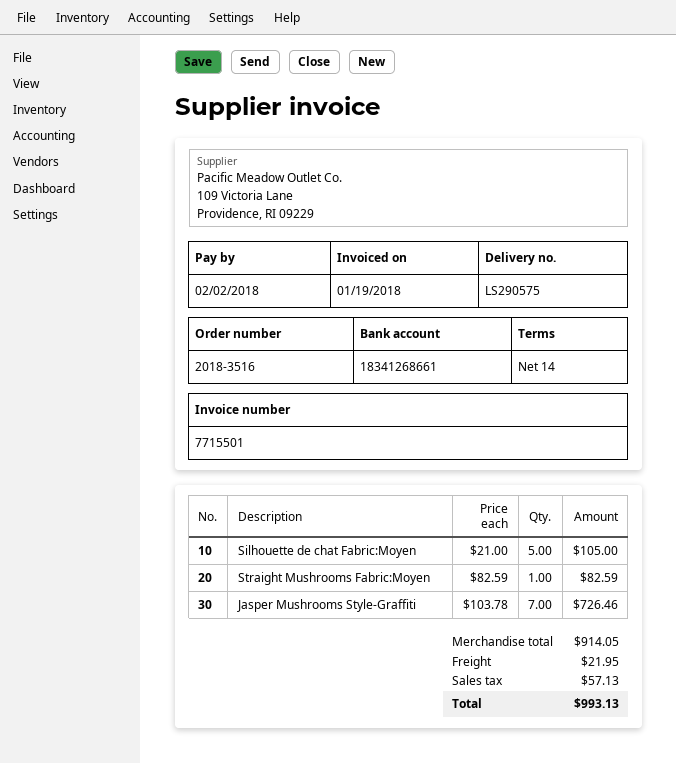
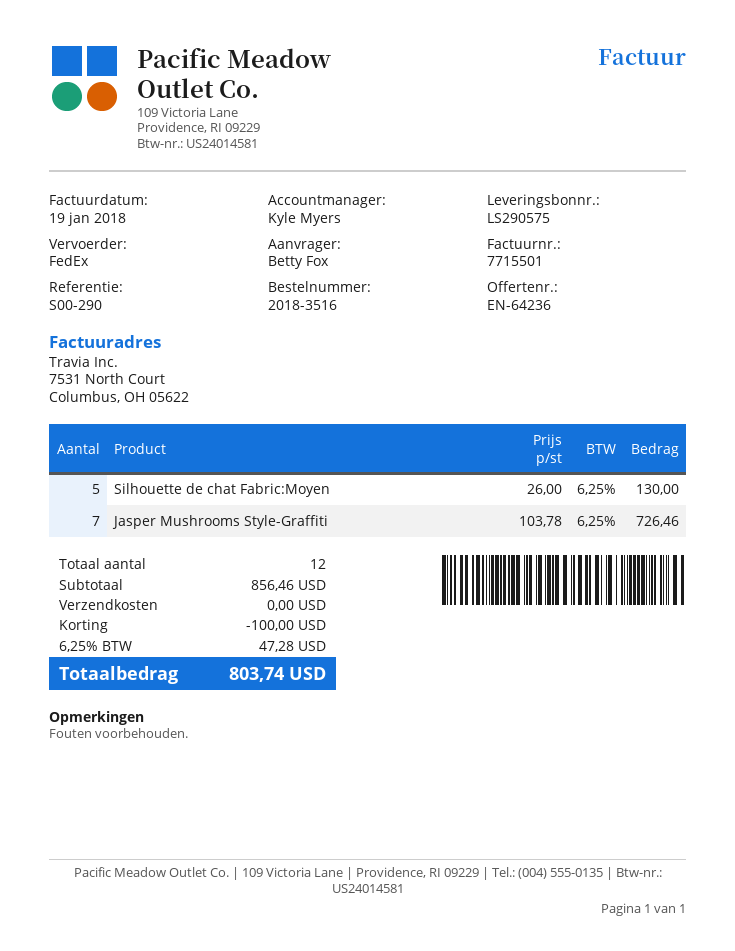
Silhouette de chat Fabric:Moyen: 5 x 21.00 = 105.00 -> 5 x 26.00 = 130.00
Straight Mushrooms Fabric:Moyen: 1 x 82.59 = 82.59 -> none
subtotal: 914.05 -> 856.46
discount: none -> 100.00
shipping: 21.95 -> 0.00
tax: 57.13 -> 47.28
total: 993.13 -> 803.74

